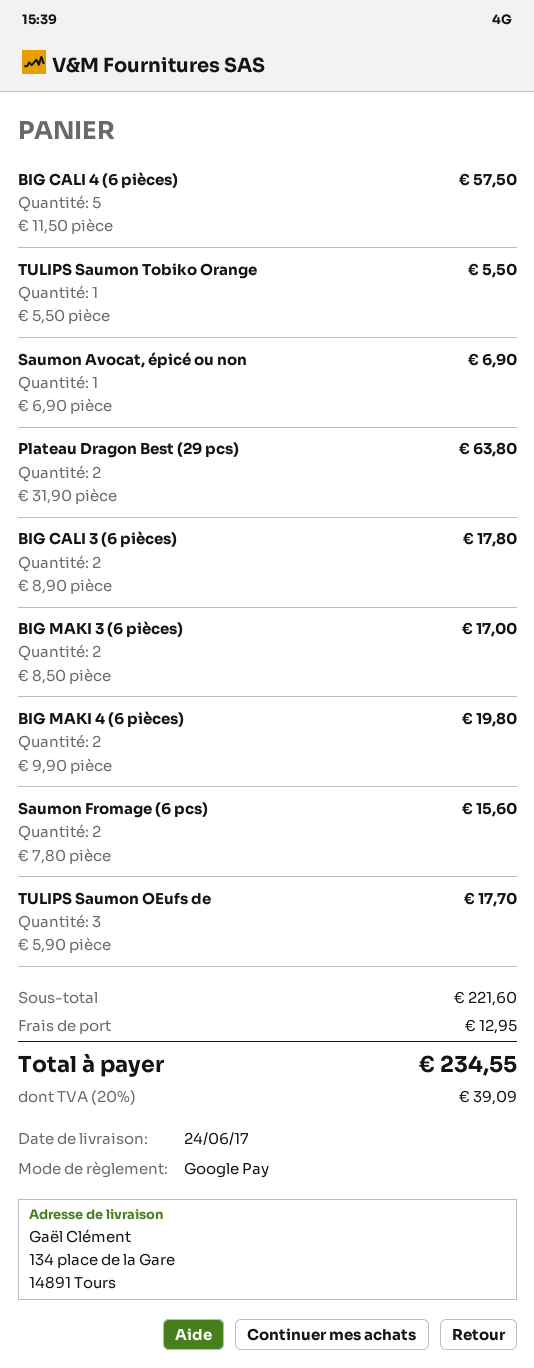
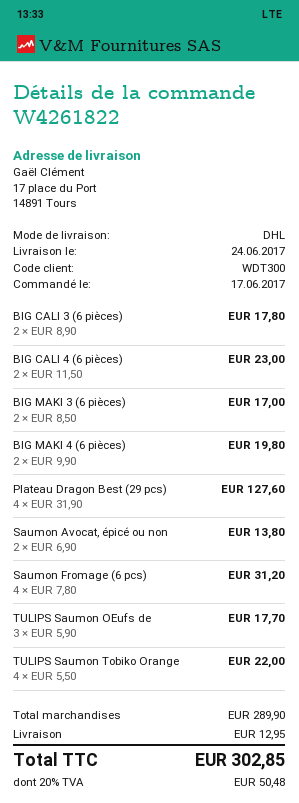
ship to: 134 place de la Gare, 14891 Tours -> 17 place du Port, 14891 Tours
BIG CALI 4 (6 pièces): 5 x 11.50 = 57.50 -> 2 x 11.50 = 23.00
TULIPS Saumon Tobiko Orange: 1 x 5.50 = 5.50 -> 4 x 5.50 = 22.00
Saumon Avocat, épicé ou non: 1 x 6.90 = 6.90 -> 2 x 6.90 = 13.80
Plateau Dragon Best (29 pcs): 2 x 31.90 = 63.80 -> 4 x 31.90 = 127.60
Saumon Fromage (6 pcs): 2 x 7.80 = 15.60 -> 4 x 7.80 = 31.20
subtotal: 221.60 -> 289.90
tax: 20% = 39.09 -> 20% = 50.48
total: 234.55 -> 302.85

